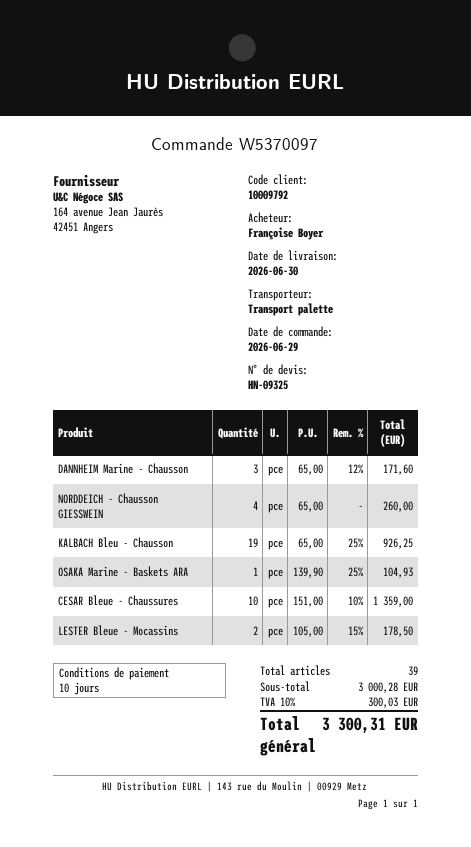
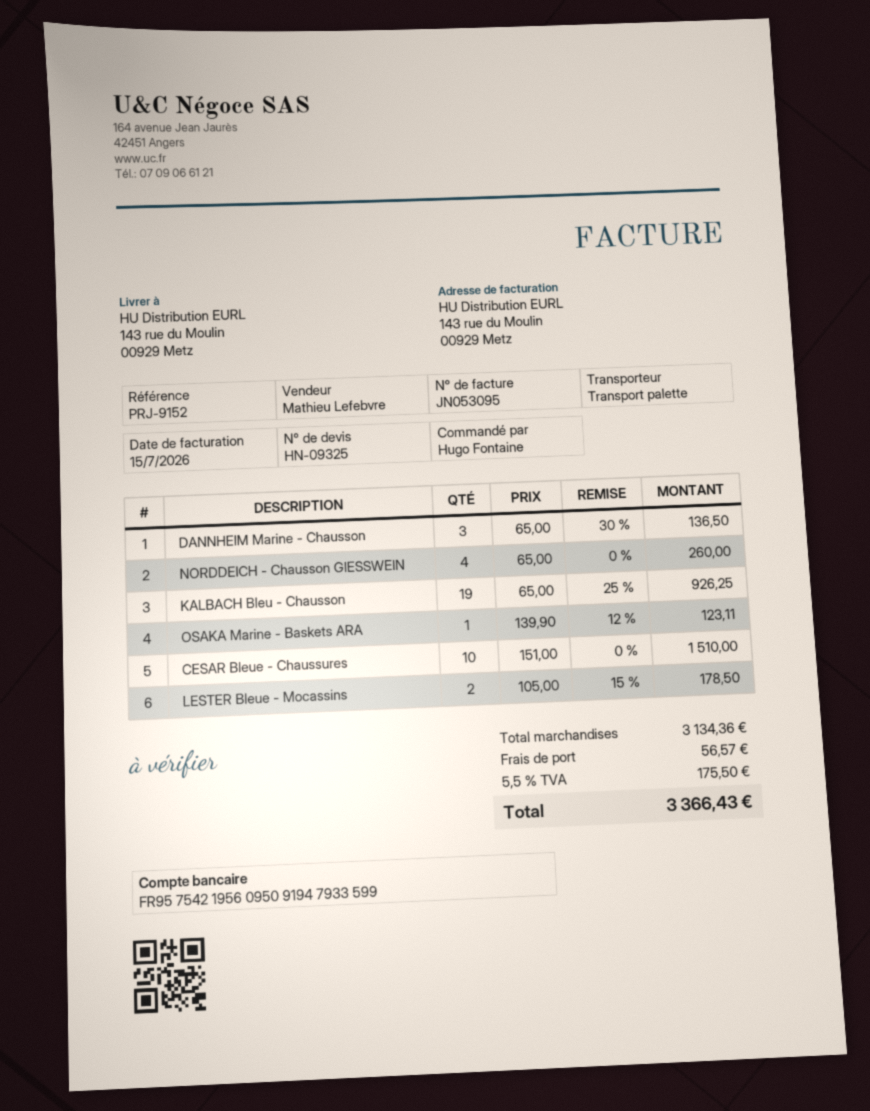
ordered by: Françoise Boyer -> Hugo Fontaine
DANNHEIM Marine - Chausson: 3 x 65.00 - 12% = 171.60 -> 3 x 65.00 - 30% = 136.50
OSAKA Marine - Baskets ARA: 1 x 139.90 - 25% = 104.93 -> 1 x 139.90 - 12% = 123.11
CESAR Bleue - Chaussures: 10 x 151.00 - 10% = 1359.00 -> 10 x 151.00 = 1510.00
subtotal: 3000.28 -> 3134.36
shipping: none -> 56.57
tax: 10% = 300.03 -> 5.5% = 175.50
total: 3300.31 -> 3366.43

